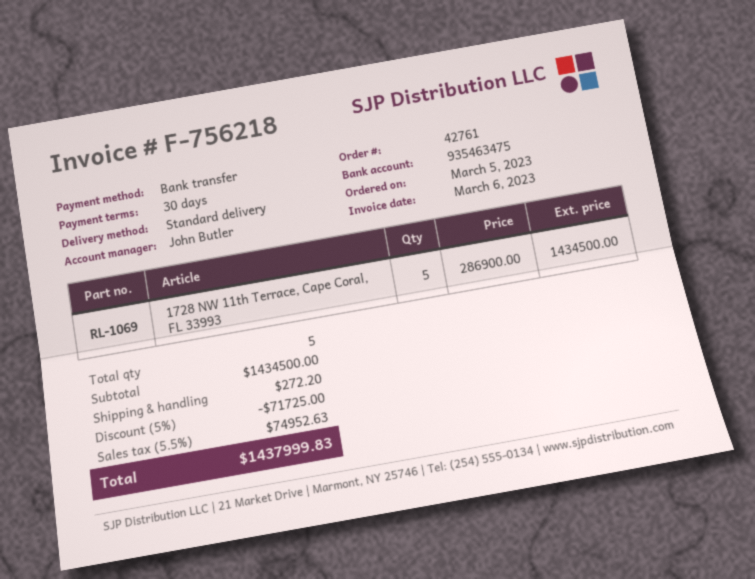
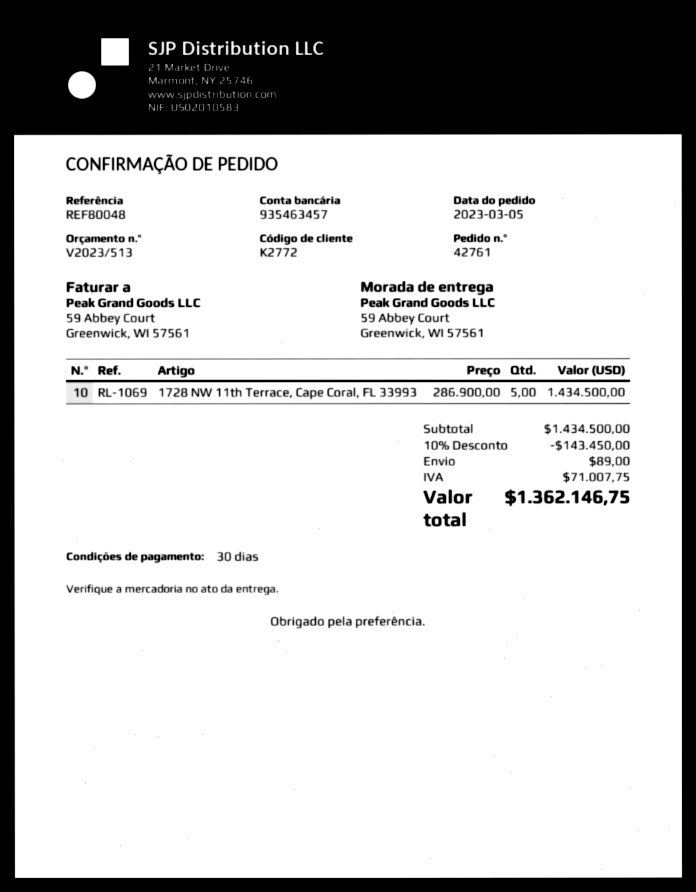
bank account: 935463475 -> 935463457
discount: 5% = 71725.00 -> 10% = 143450.00
shipping: 272.20 -> 89.00
tax: 74952.63 -> 71007.75
total: 1437999.83 -> 1362146.75

